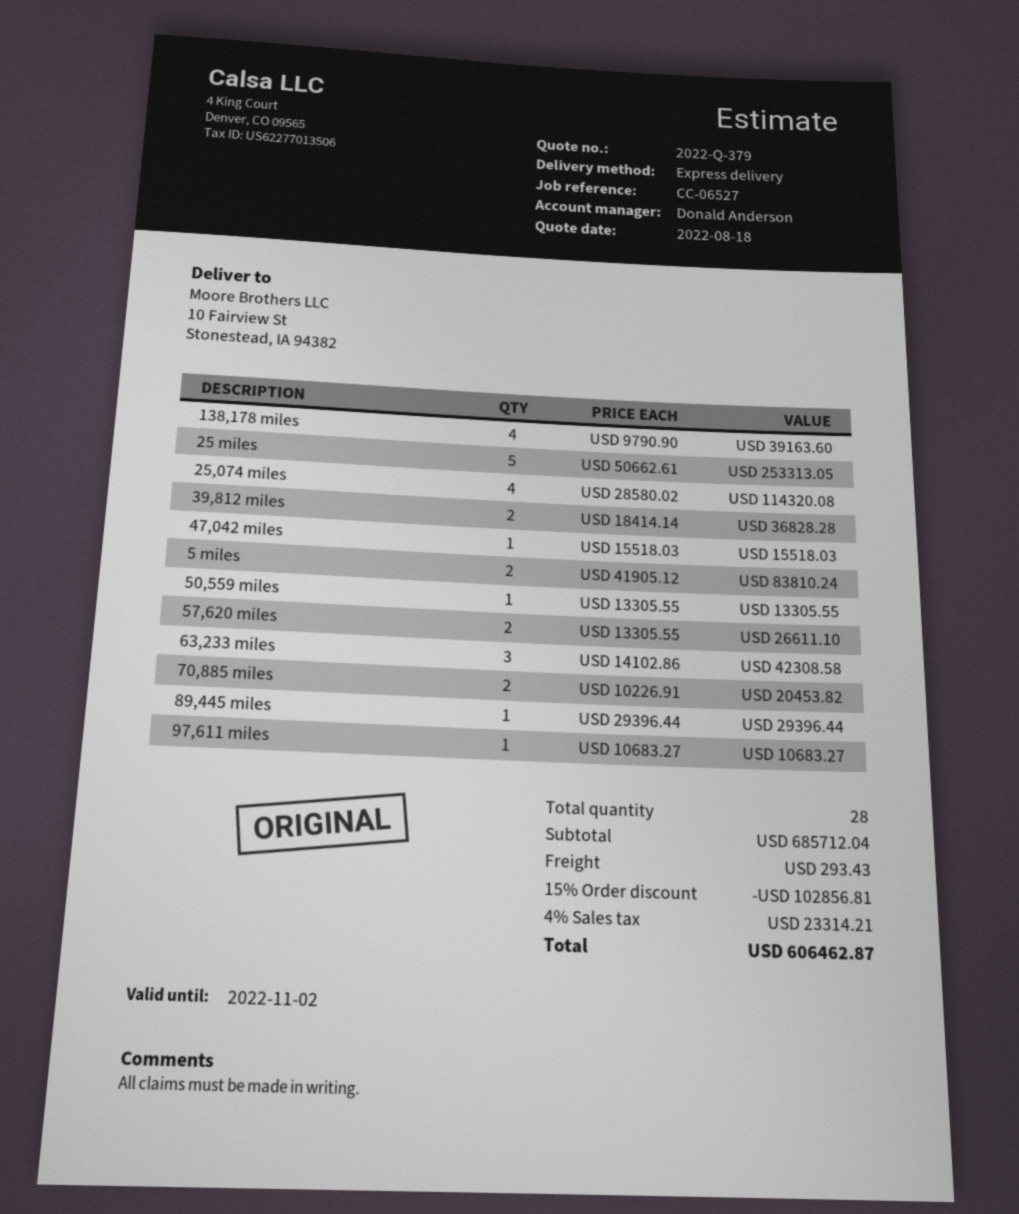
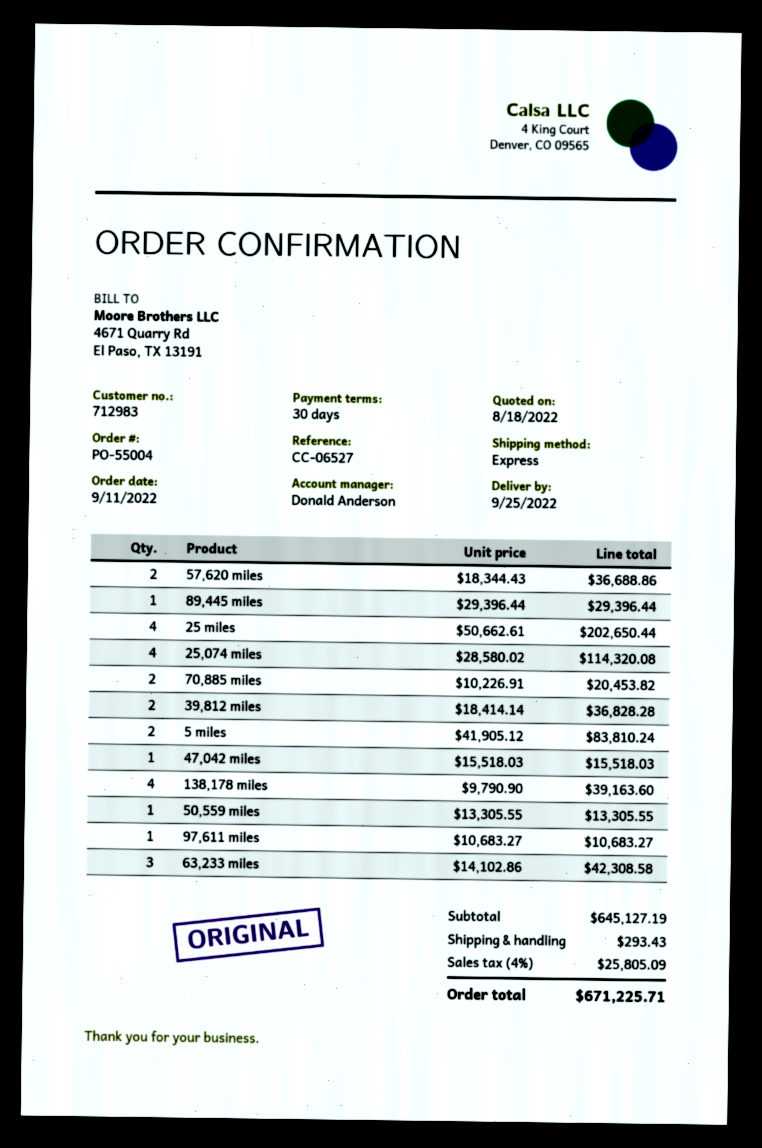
25 miles: 5 x 50662.61 = 253313.05 -> 4 x 50662.61 = 202650.44
57,620 miles: 2 x 13305.55 = 26611.10 -> 2 x 18344.43 = 36688.86
subtotal: 685712.04 -> 645127.19
discount: 15% = 102856.81 -> none
tax: 4% = 23314.21 -> 4% = 25805.09
total: 606462.87 -> 671225.71

